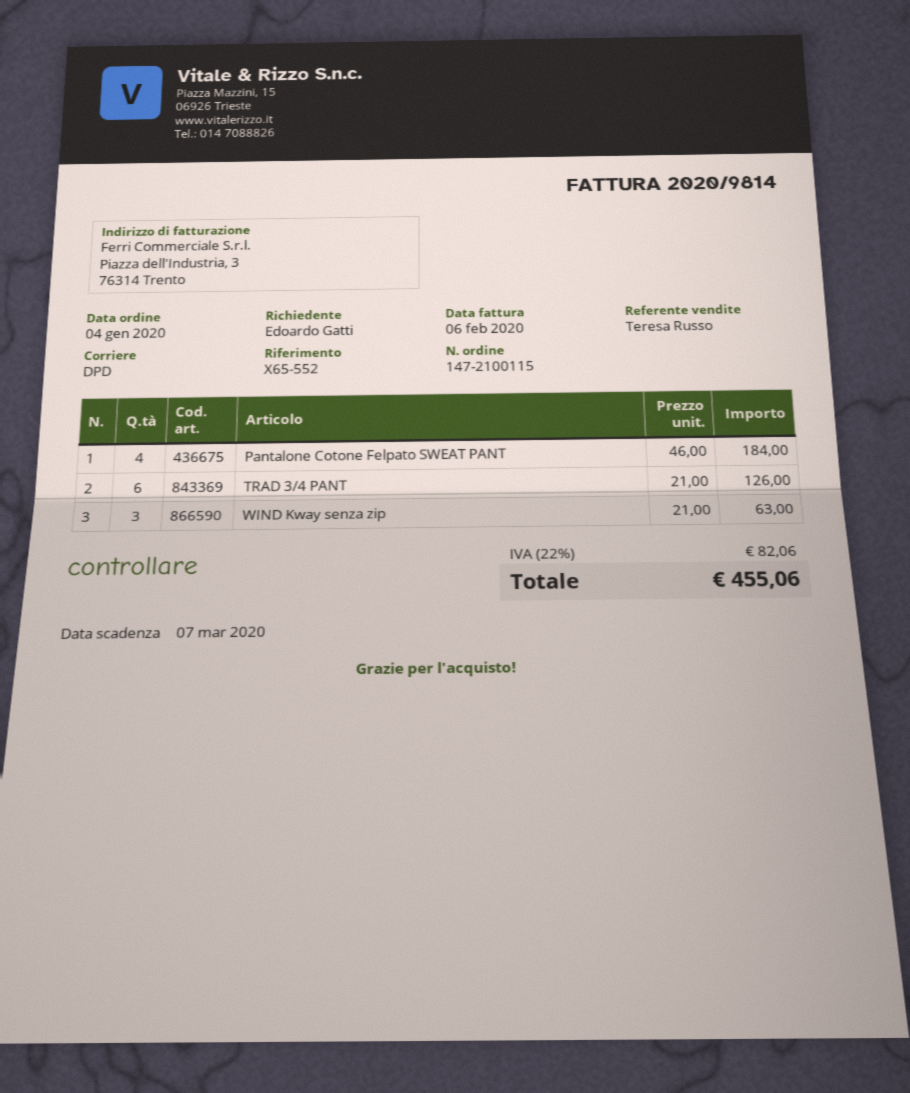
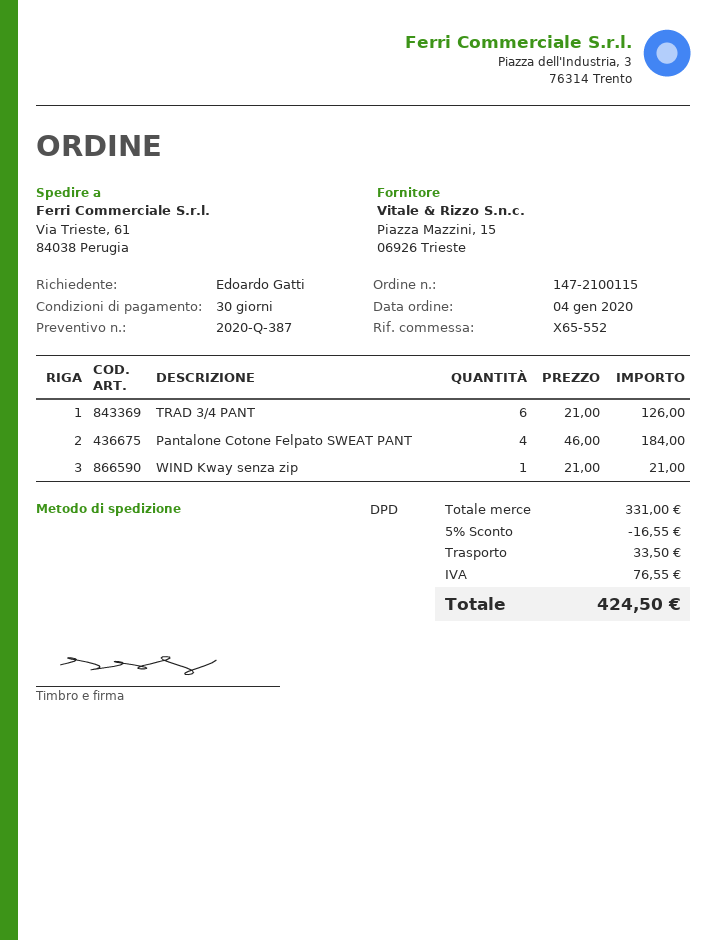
WIND Kway senza zip: 3 x 21.00 = 63.00 -> 1 x 21.00 = 21.00
discount: none -> 5% = 16.55
shipping: none -> 33.50
tax: 82.06 -> 76.55
total: 455.06 -> 424.50

